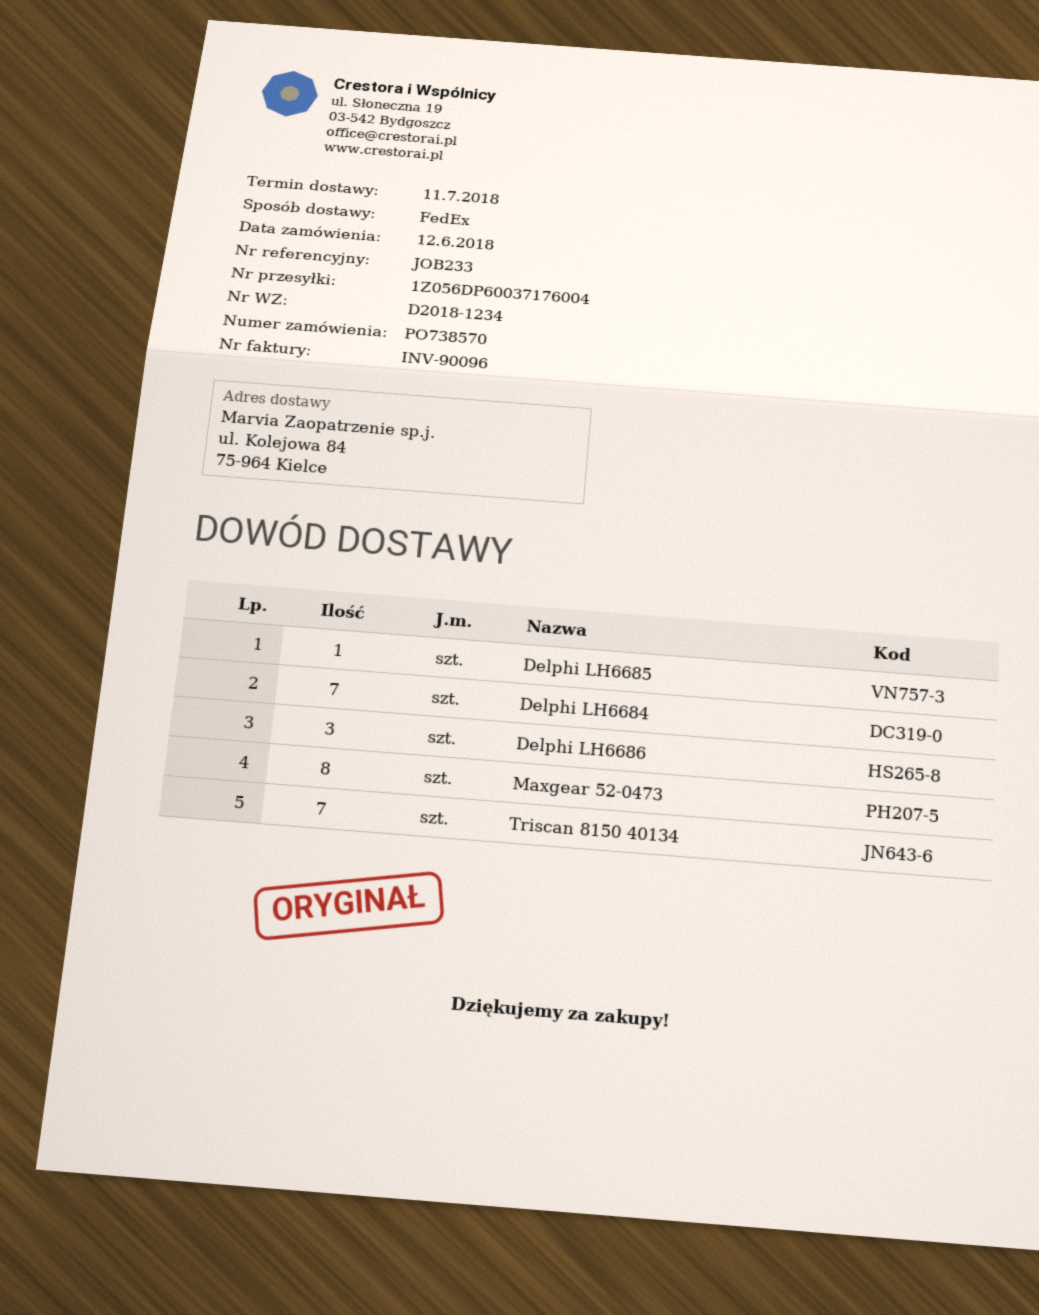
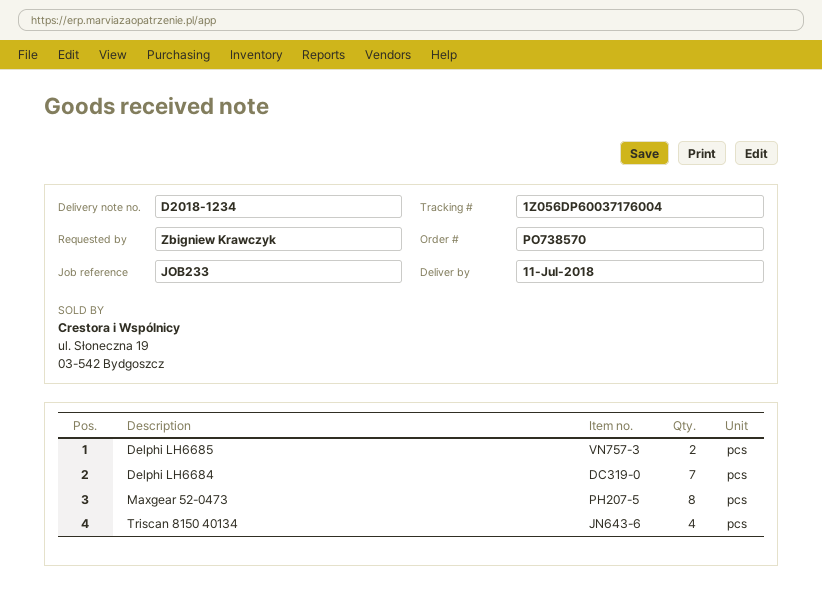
Delphi LH6685: 1 -> 2
Delphi LH6686: 3 -> none
Triscan 8150 40134: 7 -> 4

